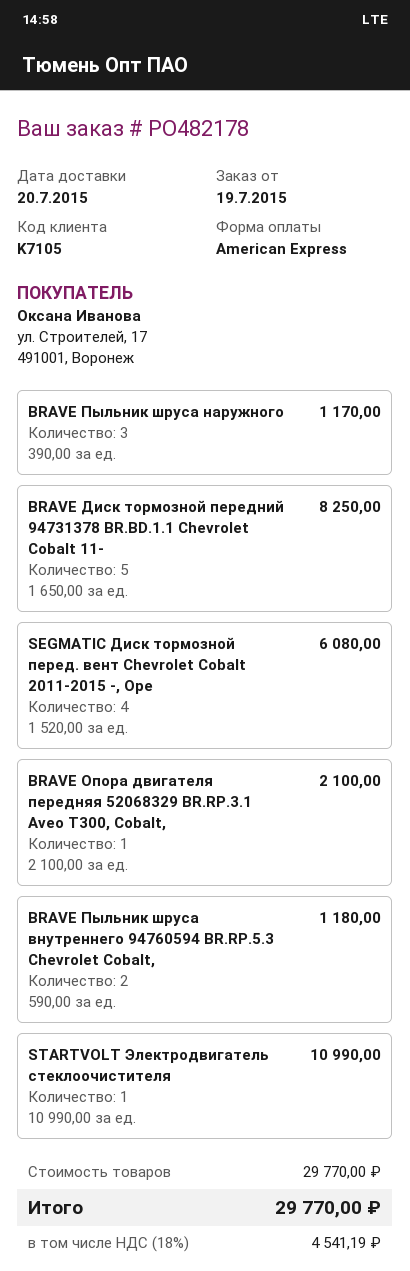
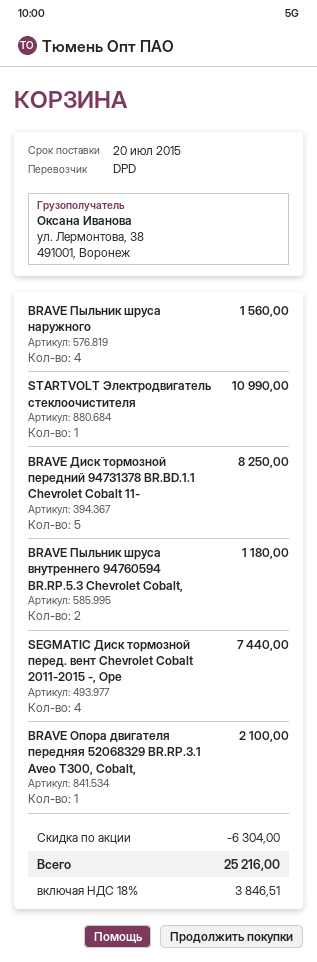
BRAVE Пыльник шруса наружного: 3 for 1170.00 -> 4 for 1560.00
SEGMATIC Диск тормозной перед. вент Chevrolet Cobalt 2011-2015 -, Ope: 4 for 6080.00 -> 4 for 7440.00
discount: none -> 6304.00
tax: 18% = 4541.19 -> 18% = 3846.51
total: 29770.00 -> 25216.00

